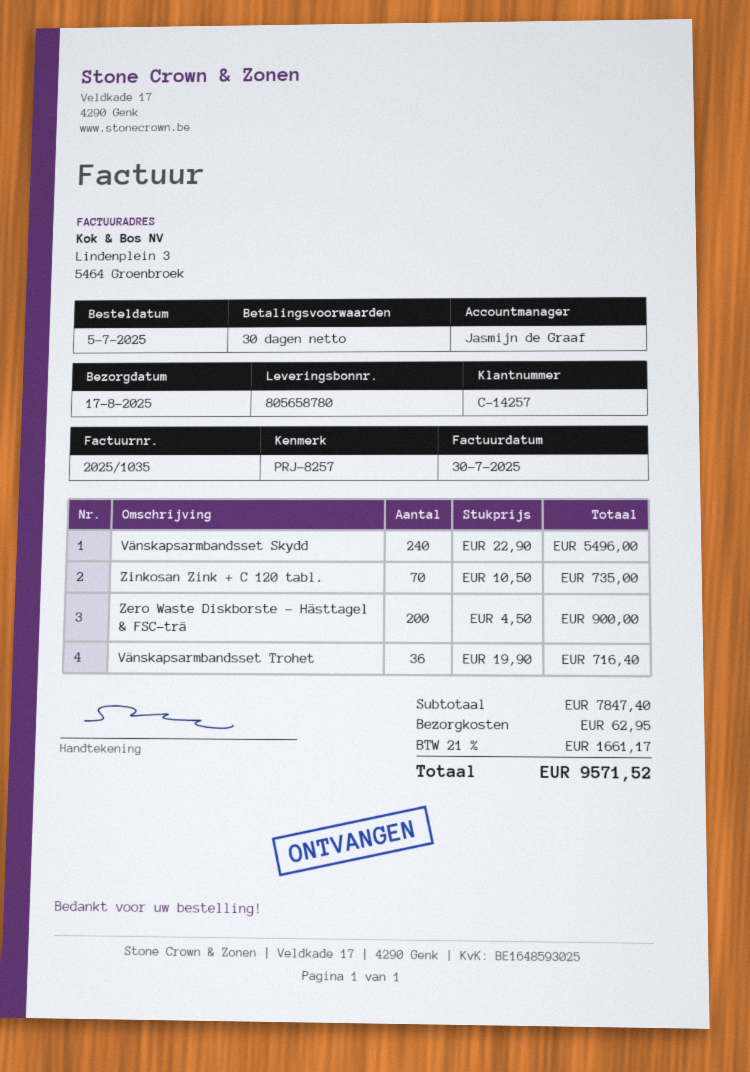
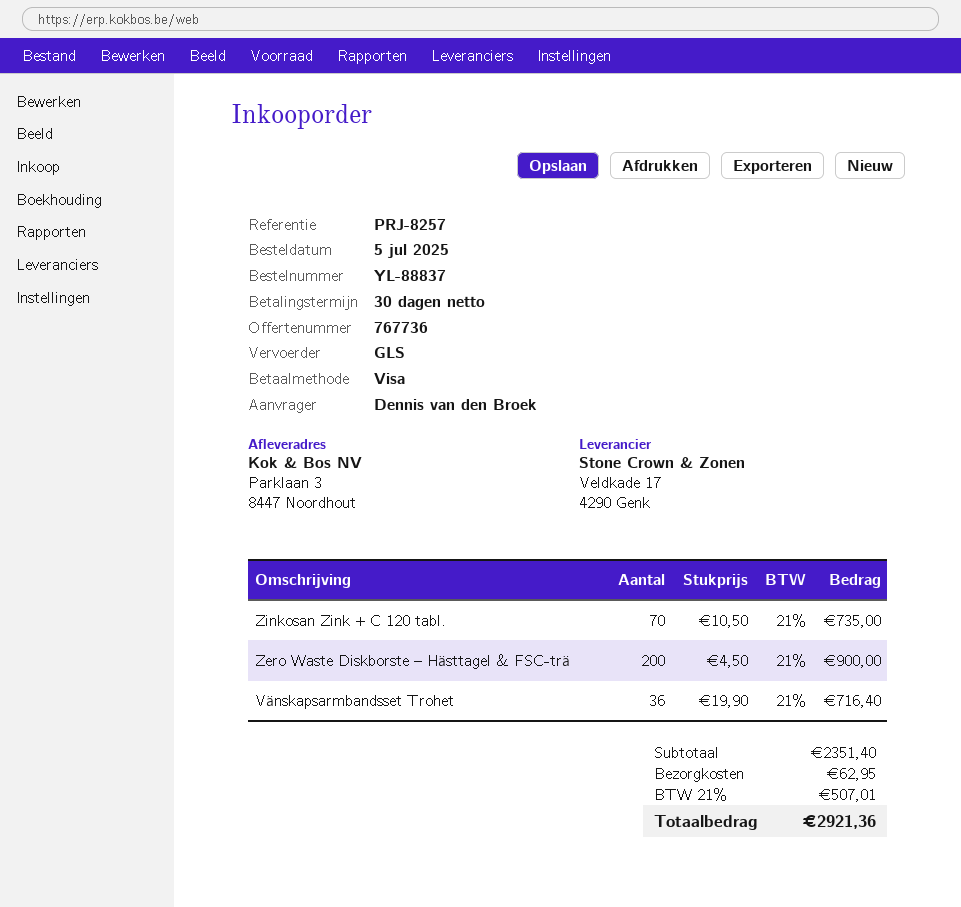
Vänskapsarmbandsset Skydd: 240 x 22.90 = 5496.00 -> none
subtotal: 7847.40 -> 2351.40
tax: 21% = 1661.17 -> 21% = 507.01
total: 9571.52 -> 2921.36

